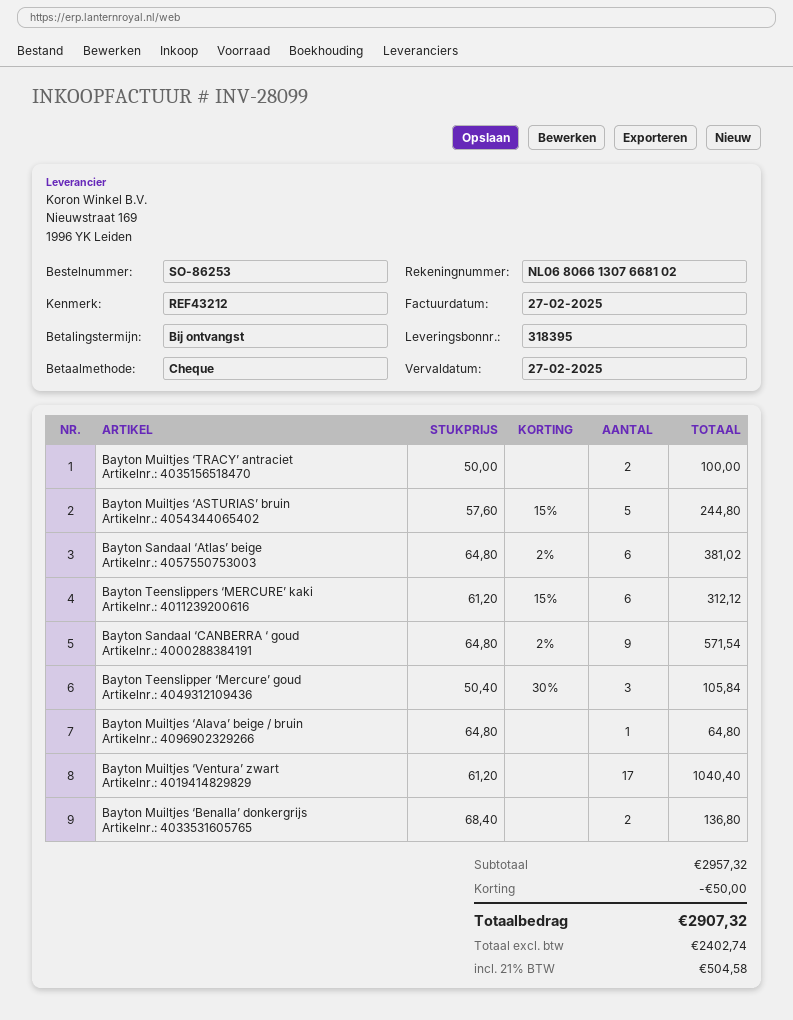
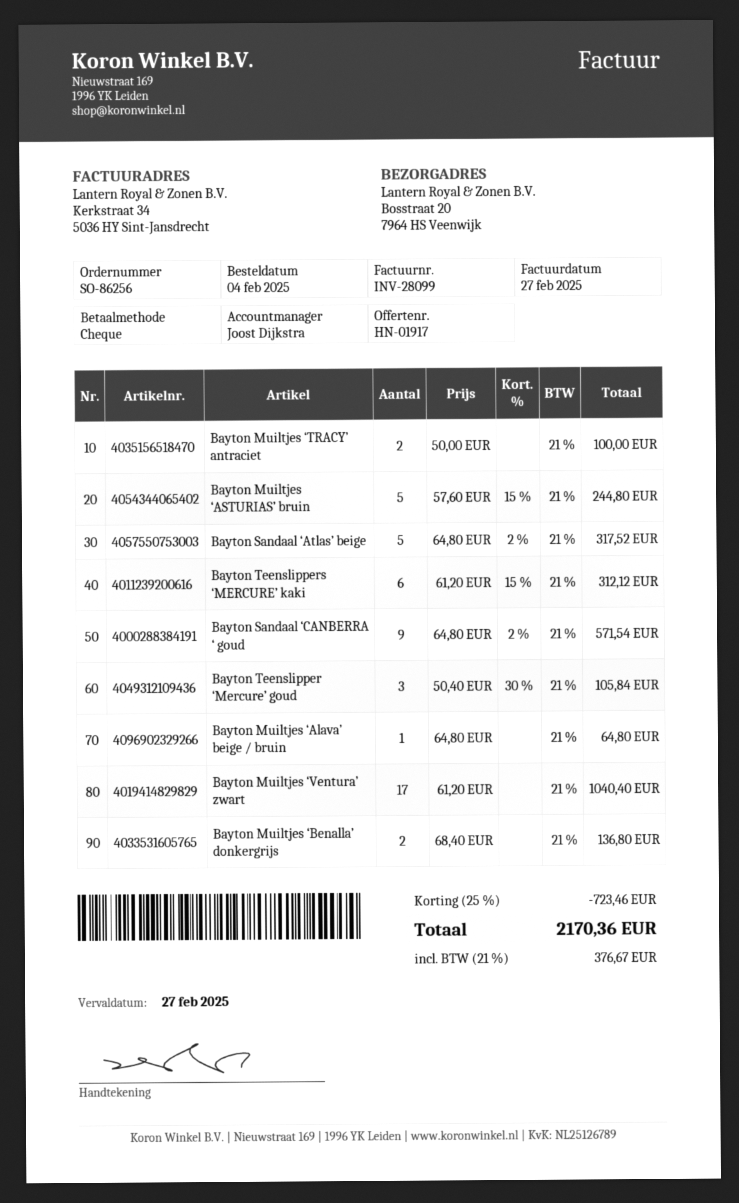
order number: SO-86253 -> SO-86256
Bayton Sandaal ‘Atlas’ beige: 6 x 64.80 - 2% = 381.02 -> 5 x 64.80 - 2% = 317.52
discount: 50.00 -> 723.46
tax: 21% = 504.58 -> 21% = 376.67
total: 2907.32 -> 2170.36

